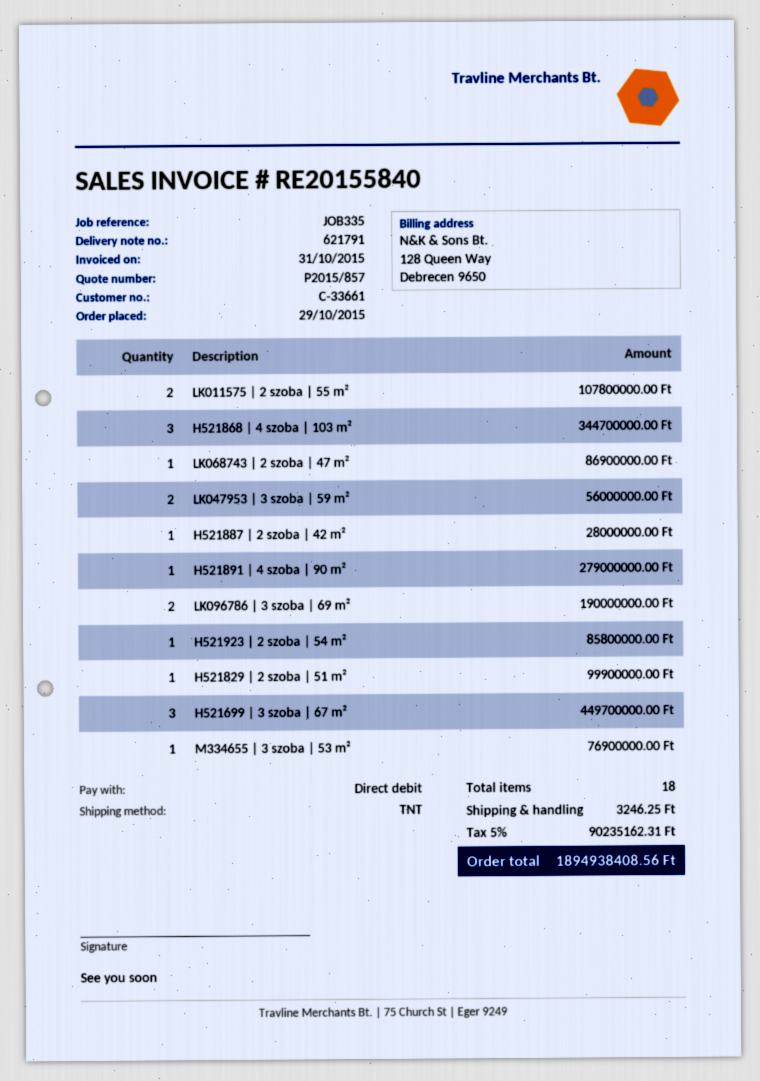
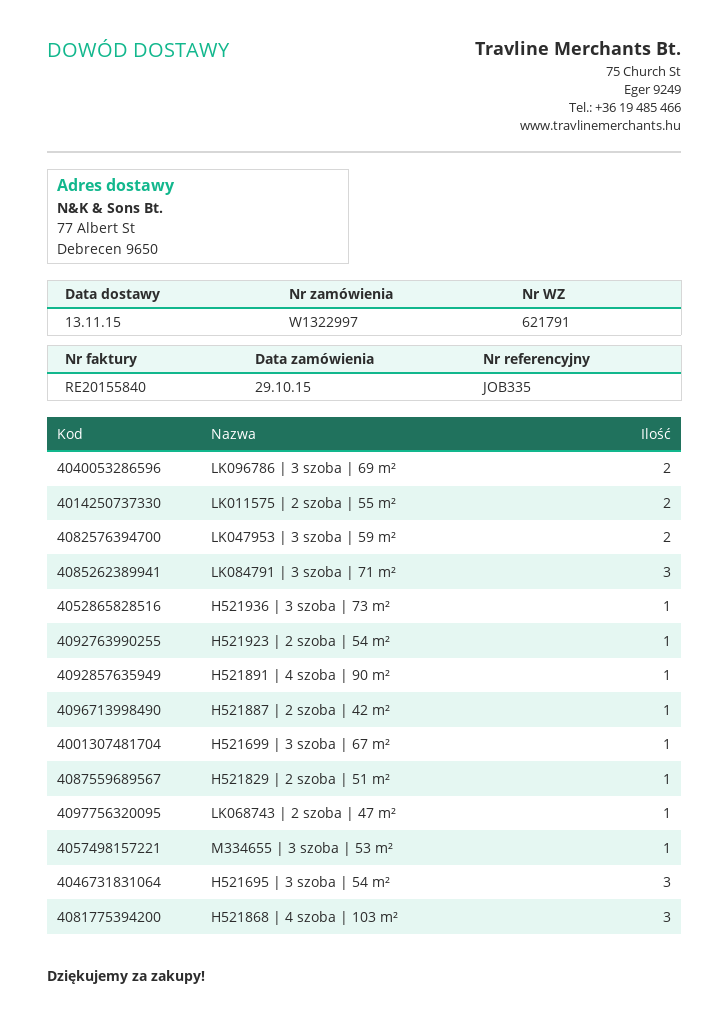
H521699 | 3 szoba | 67 m²: 3 -> 1
LK084791 | 3 szoba | 71 m²: none -> 3
H521936 | 3 szoba | 73 m²: none -> 1
H521695 | 3 szoba | 54 m²: none -> 3

